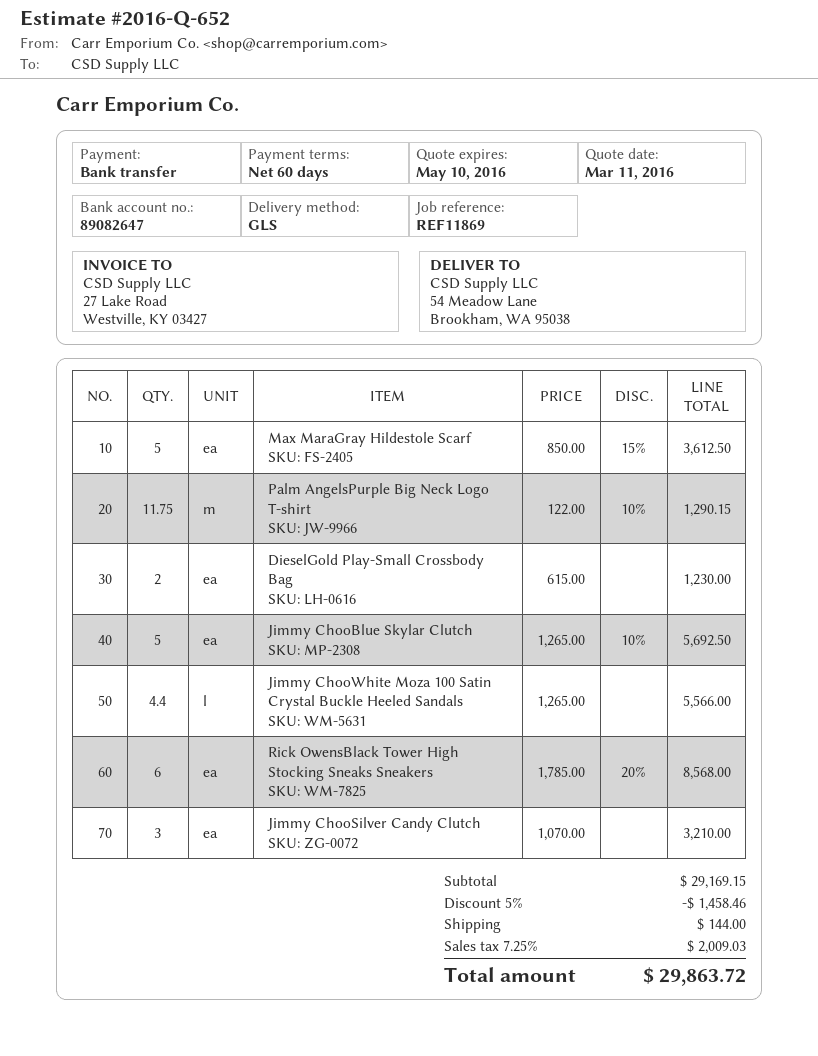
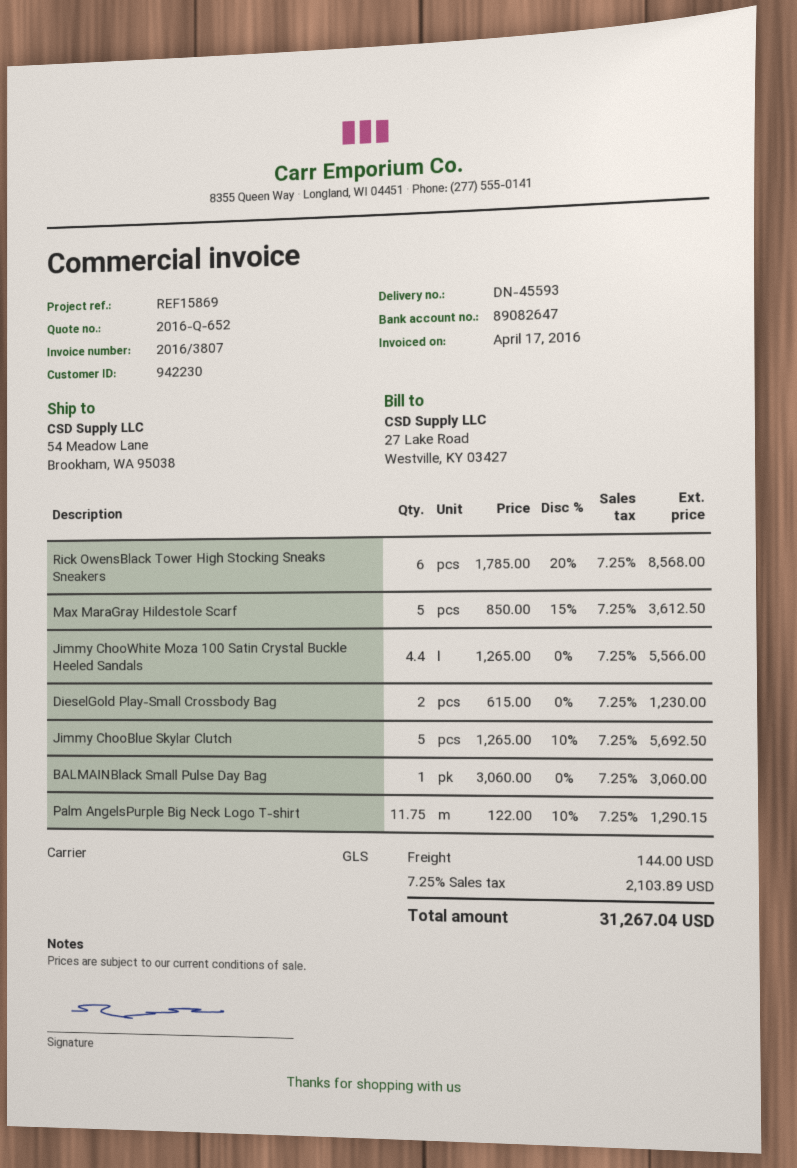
reference: REF11869 -> REF15869
Jimmy ChooSilver Candy Clutch: 3 x 1070.00 = 3210.00 -> none
BALMAINBlack Small Pulse Day Bag: none -> 1 x 3060.00 = 3060.00
discount: 5% = 1458.46 -> none
tax: 7.25% = 2009.03 -> 7.25% = 2103.89
total: 29863.72 -> 31267.04

